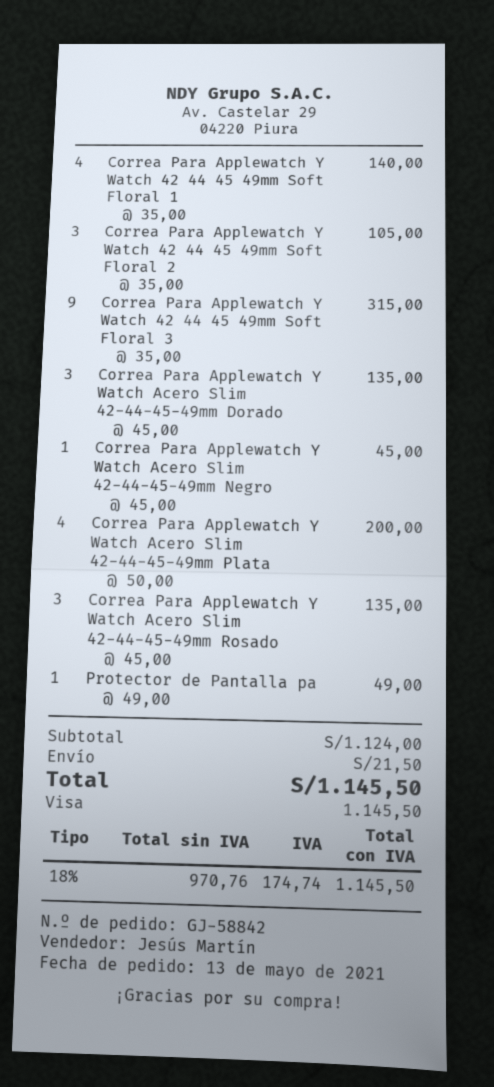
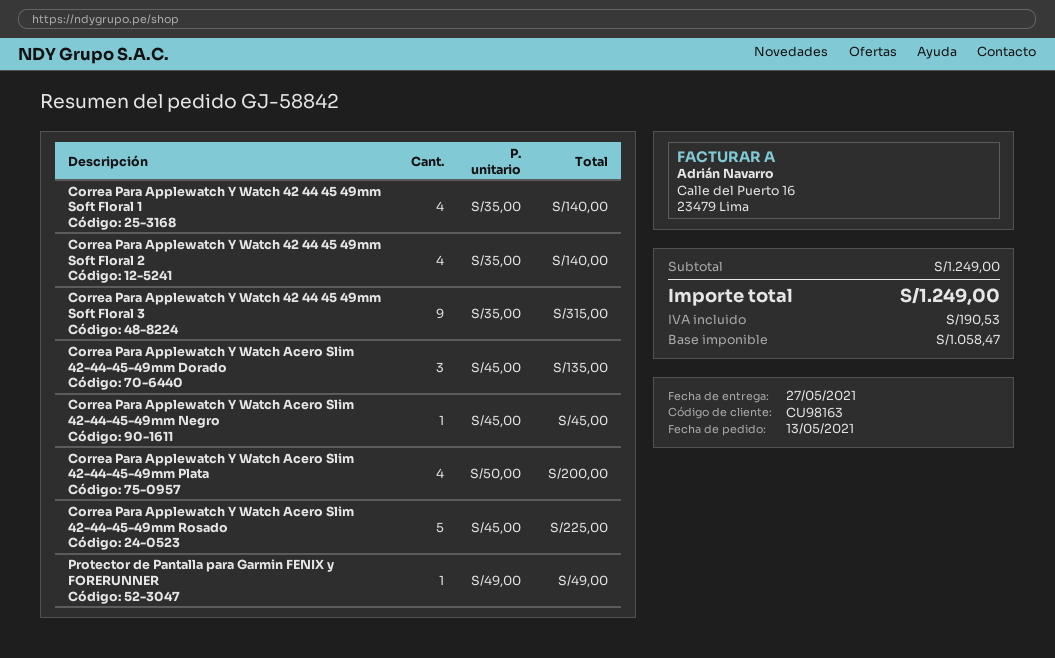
Correa Para Applewatch Y Watch 42 44 45 49mm Soft Floral 2: 3 x 35.00 = 105.00 -> 4 x 35.00 = 140.00
Correa Para Applewatch Y Watch Acero Slim 42-44-45-49mm Rosado: 3 x 45.00 = 135.00 -> 5 x 45.00 = 225.00
subtotal: 1124.00 -> 1249.00
shipping: 21.50 -> none
net: 970.76 -> 1058.47
tax: 174.74 -> 190.53
total: 1145.50 -> 1249.00

